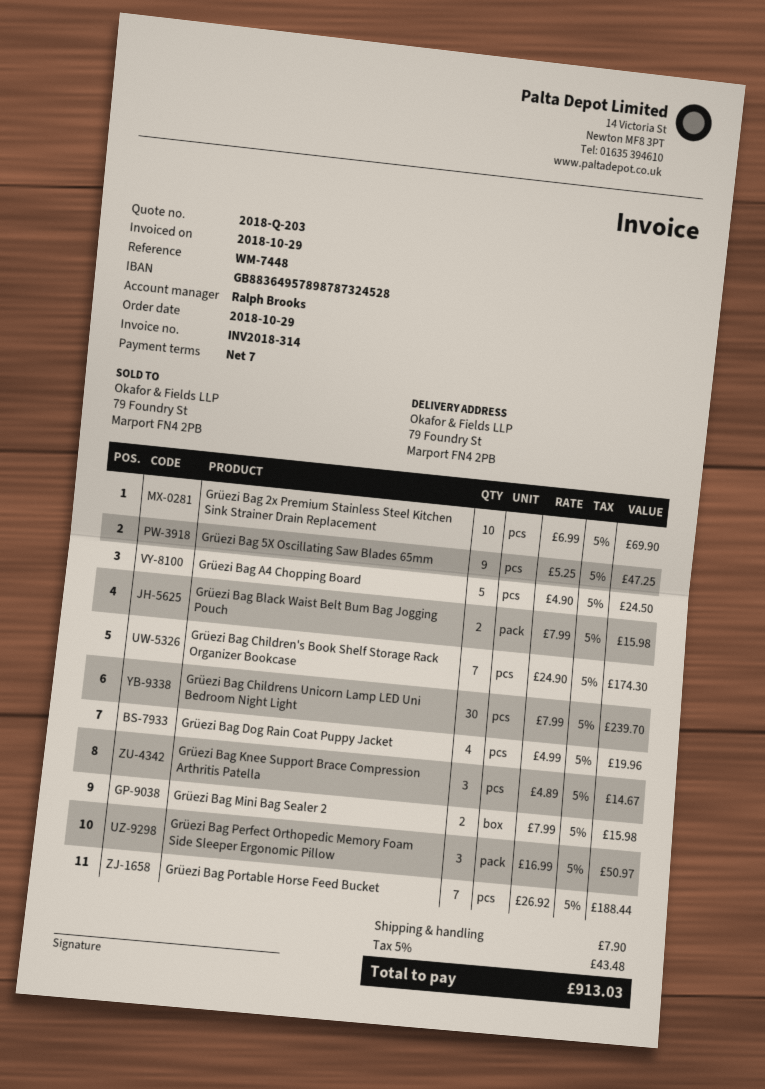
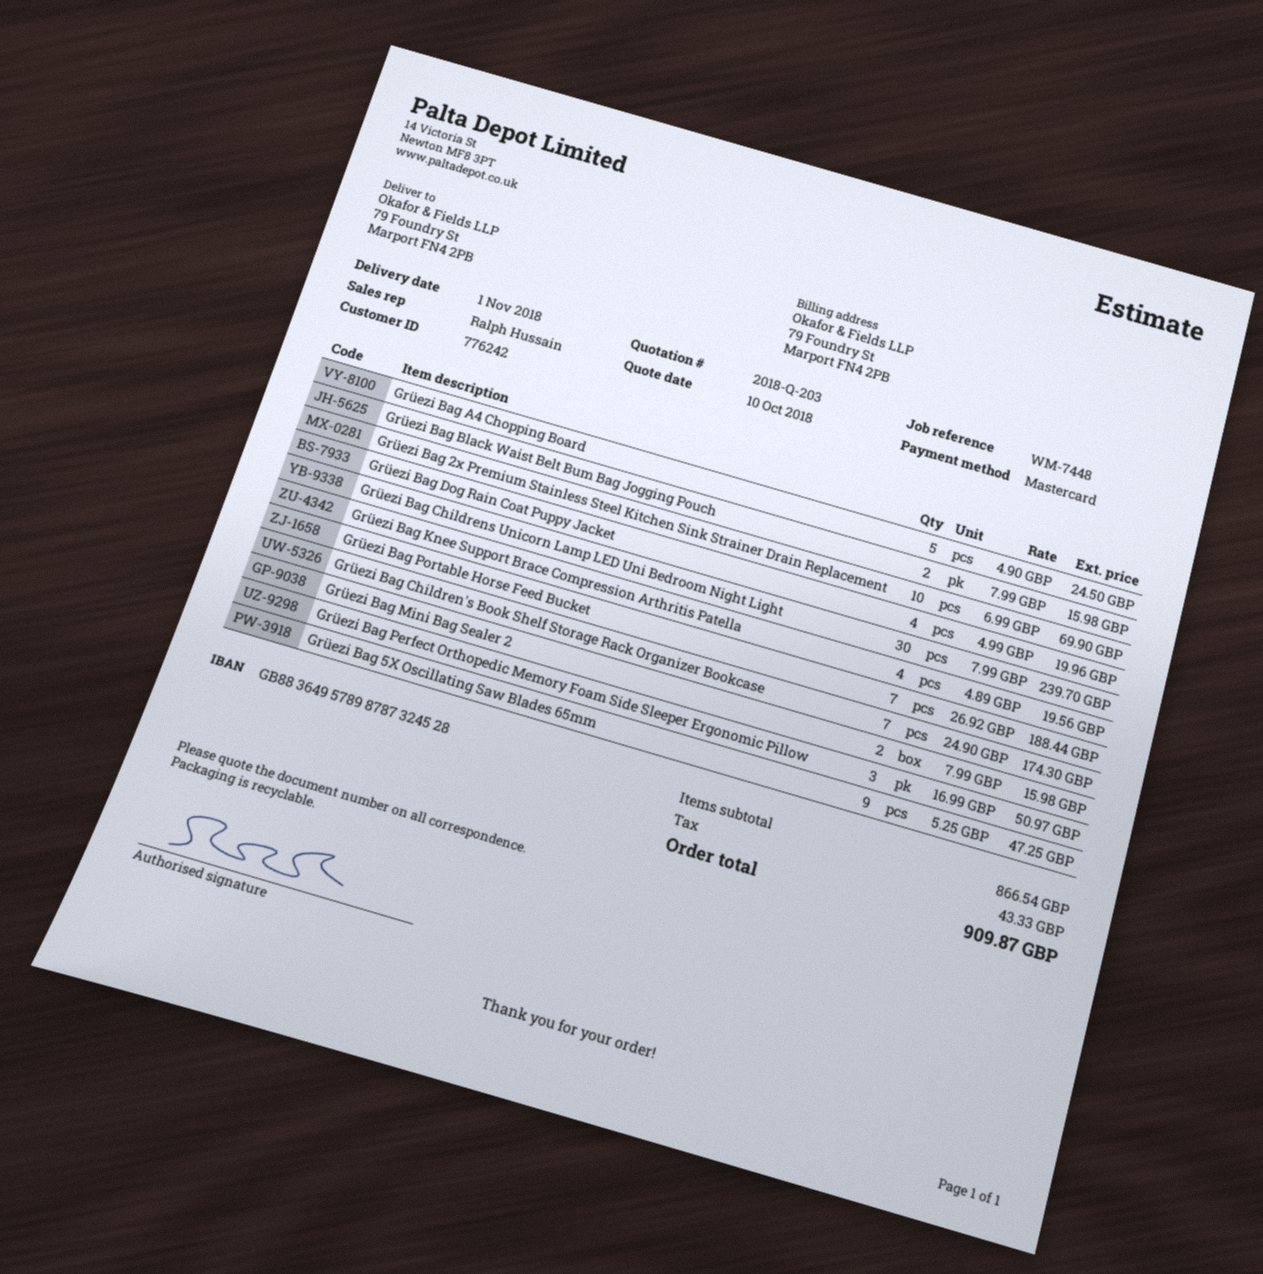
sales rep: Ralph Brooks -> Ralph Hussain
Grüezi Bag Knee Support Brace Compression Arthritis Patella: 3 x 4.89 = 14.67 -> 4 x 4.89 = 19.56
shipping: 7.90 -> none
tax: 43.48 -> 43.33
total: 913.03 -> 909.87

